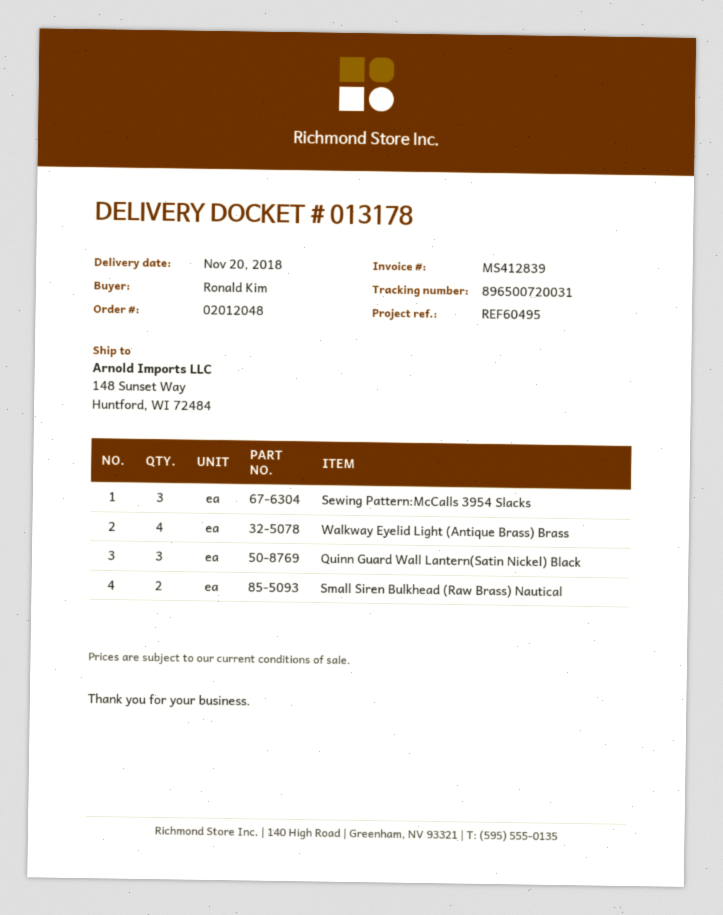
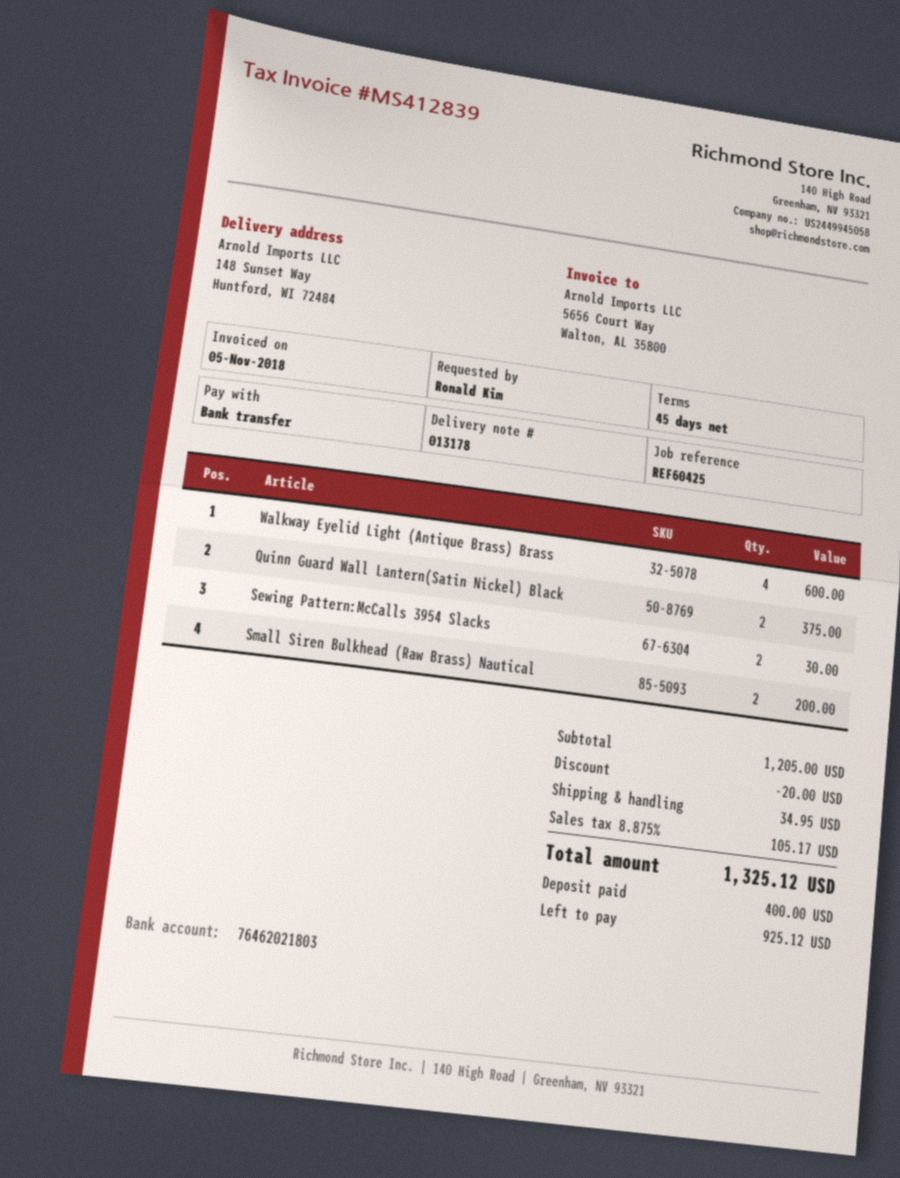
reference: REF60495 -> REF60425
Sewing Pattern:McCalls 3954 Slacks: 3 -> 2
Quinn Guard Wall Lantern(Satin Nickel) Black: 3 -> 2

